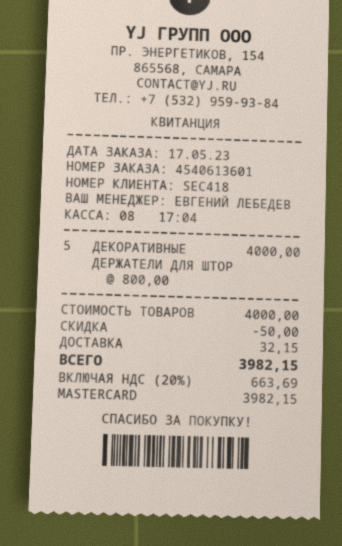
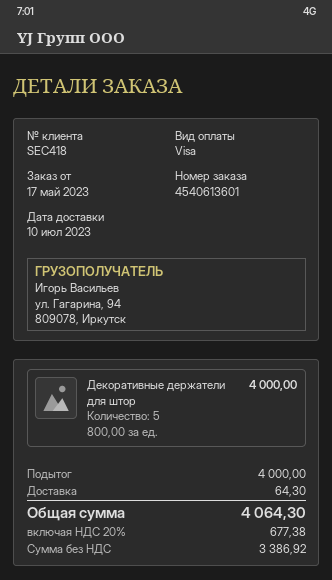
payment method: Mastercard -> Visa
discount: 50.00 -> none
shipping: 32.15 -> 64.30
tax: 20% = 663.69 -> 20% = 677.38
total: 3982.15 -> 4064.30

